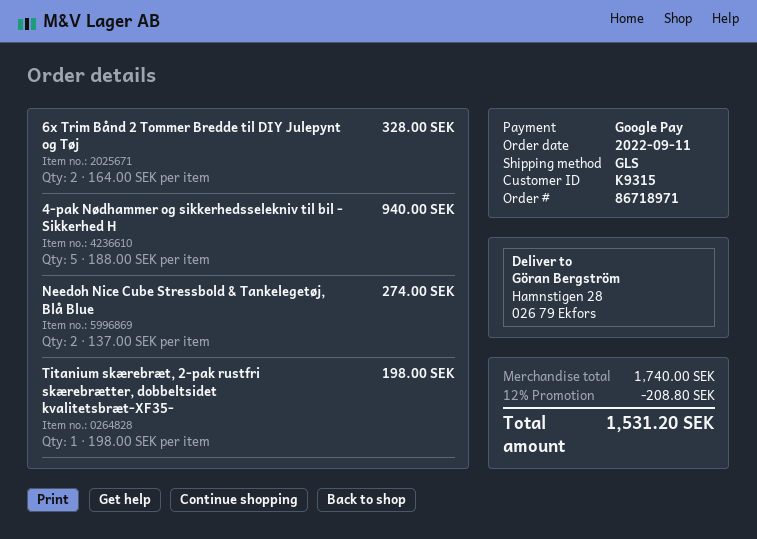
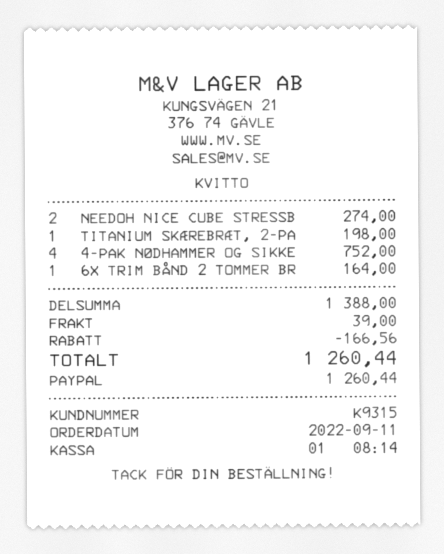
payment method: Google Pay -> PayPal
6x Trim Bånd 2 Tommer Bredde til DIY Julepynt og Tøj: 2 for 328.00 -> 1 for 164.00
4-pak Nødhammer og sikkerhedsselekniv til bil - Sikkerhed H: 5 for 940.00 -> 4 for 752.00
subtotal: 1740.00 -> 1388.00
discount: 208.80 -> 166.56
shipping: none -> 39.00
total: 1531.20 -> 1260.44

